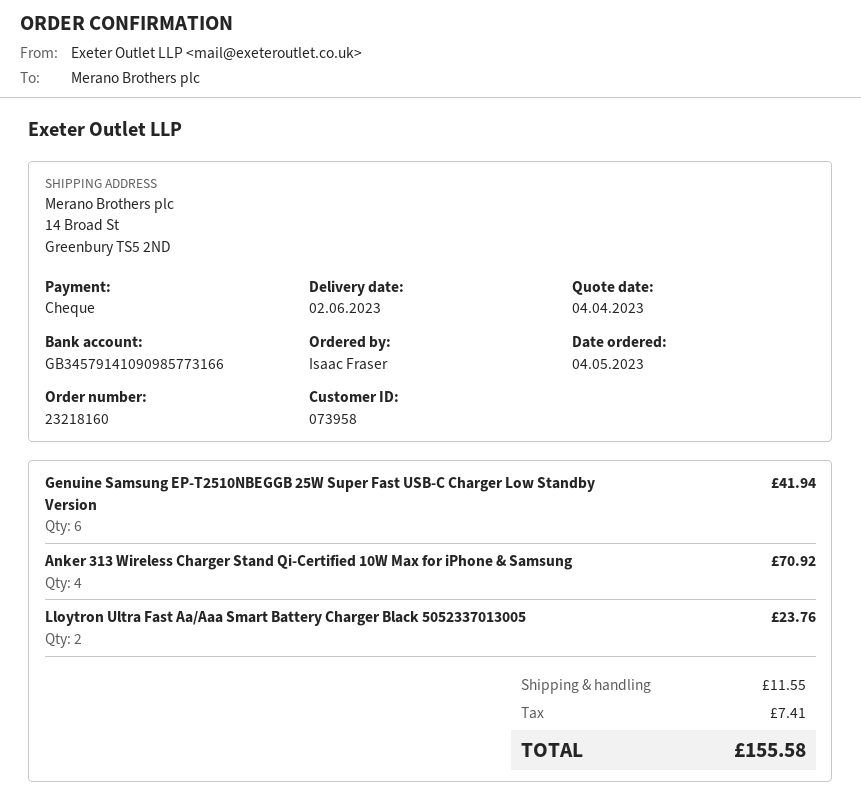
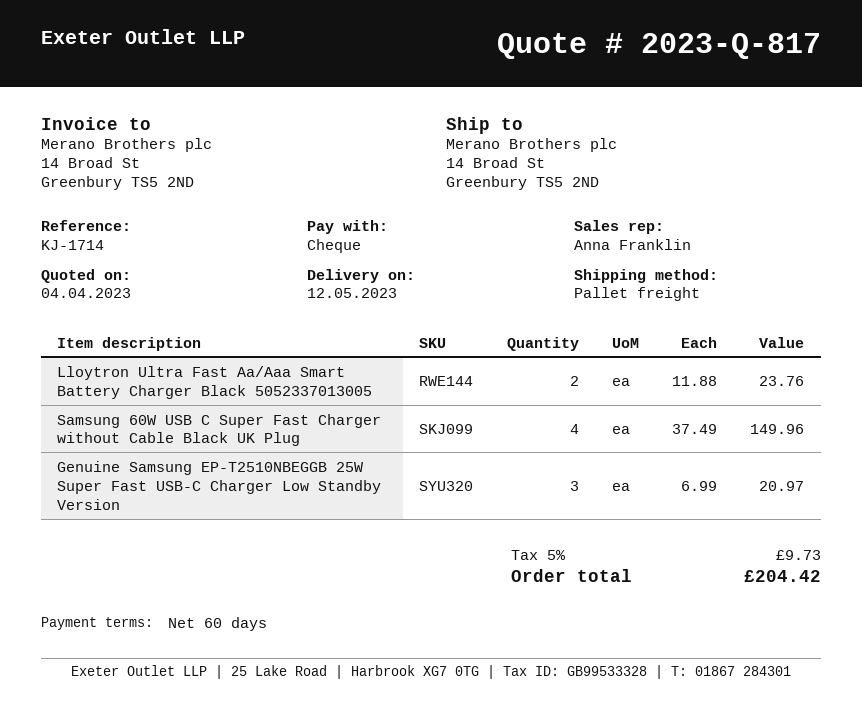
delivery date: 2023-06-02 -> 2023-05-12
Genuine Samsung EP-T2510NBEGGB 25W Super Fast USB-C Charger Low Standby Version: 6 for 41.94 -> 3 for 20.97
Anker 313 Wireless Charger Stand Qi-Certified 10W Max for iPhone & Samsung: 4 for 70.92 -> none
Samsung 60W USB C Super Fast Charger without Cable Black UK Plug: none -> 4 for 149.96
shipping: 11.55 -> none
tax: 7.41 -> 9.73
total: 155.58 -> 204.42

